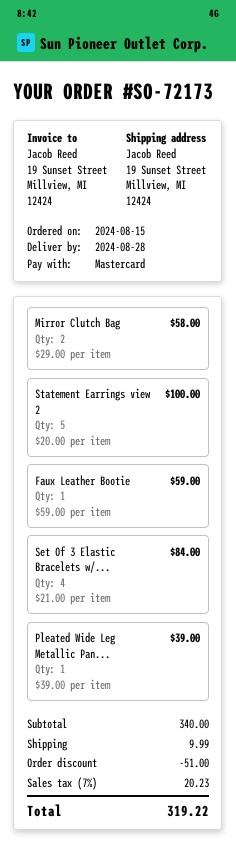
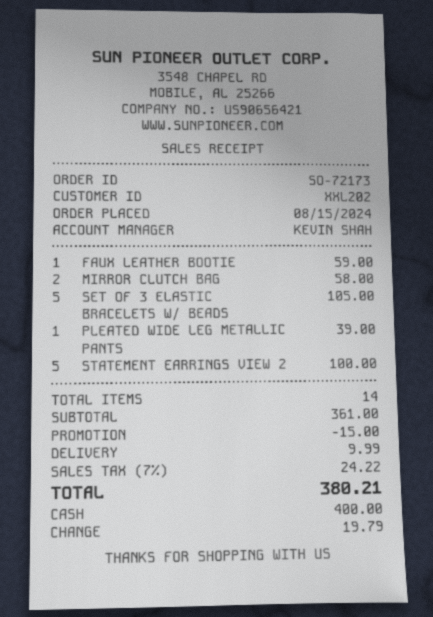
payment method: Mastercard -> cash
Set Of 3 Elastic Bracelets w/...: 4 for 84.00 -> 5 for 105.00
subtotal: 340.00 -> 361.00
discount: 51.00 -> 15.00
tax: 7% = 20.23 -> 7% = 24.22
total: 319.22 -> 380.21

